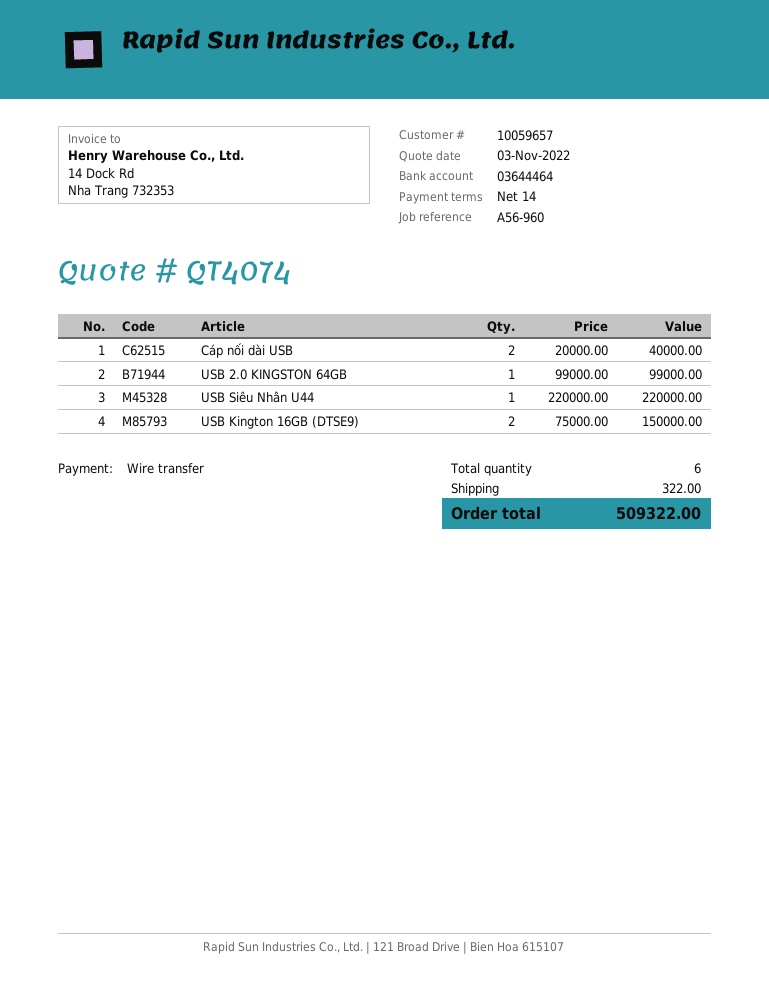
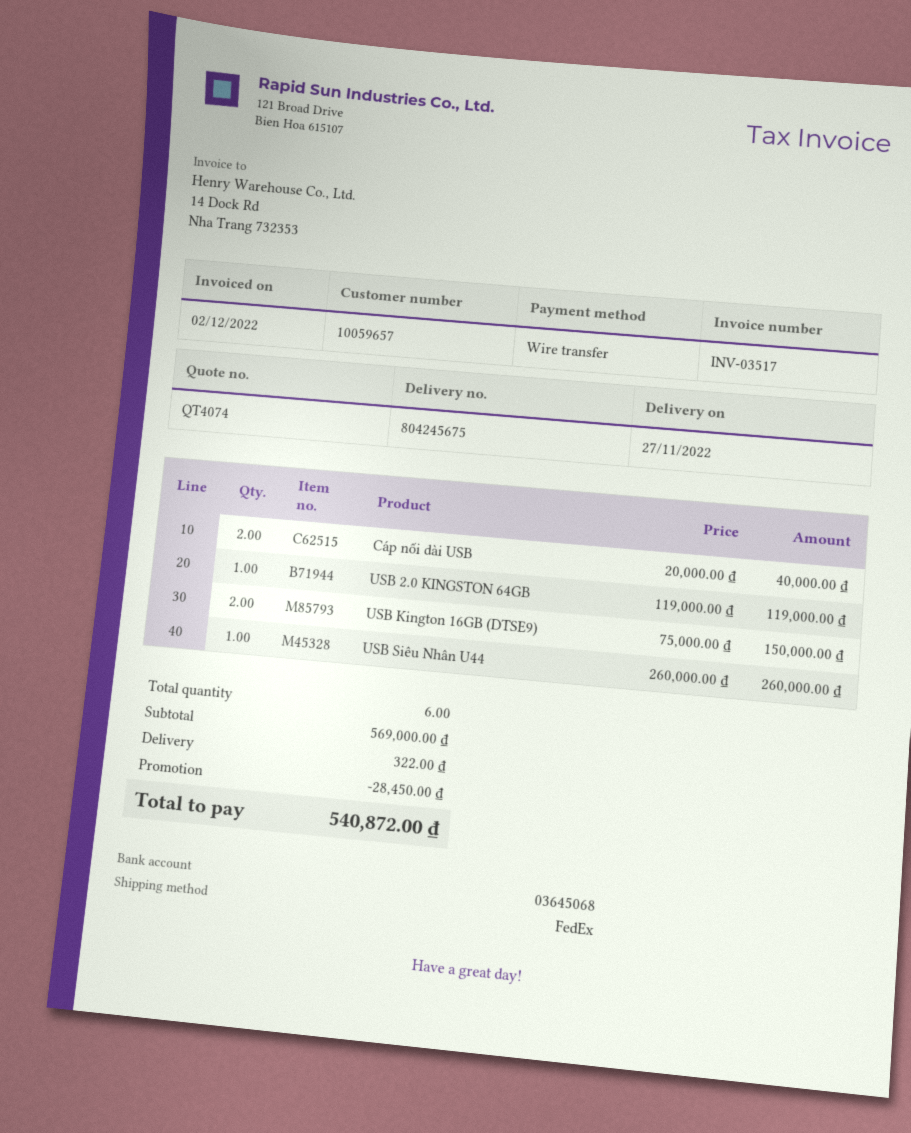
bank account: 03644464 -> 03645068
USB 2.0 KINGSTON 64GB: 1 x 99000.00 = 99000.00 -> 1 x 119000.00 = 119000.00
USB Siêu Nhân U44: 1 x 220000.00 = 220000.00 -> 1 x 260000.00 = 260000.00
discount: none -> 28450.00
total: 509322.00 -> 540872.00

